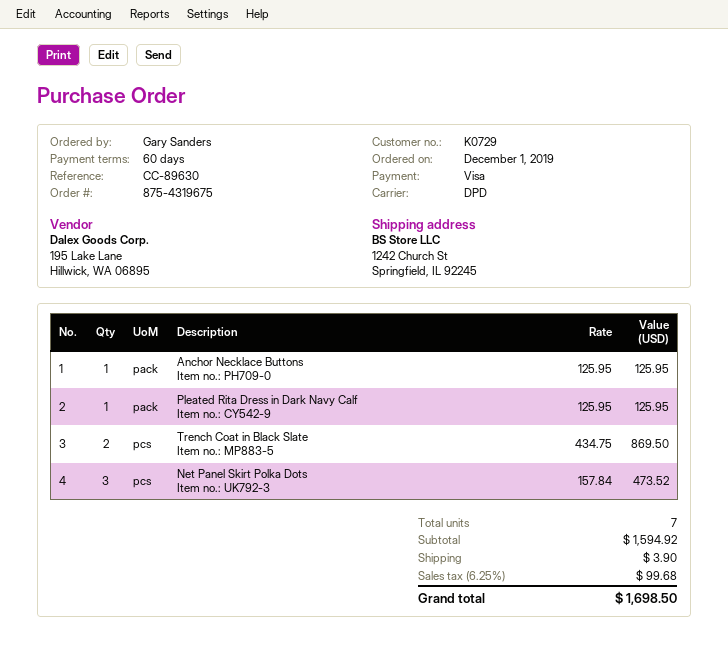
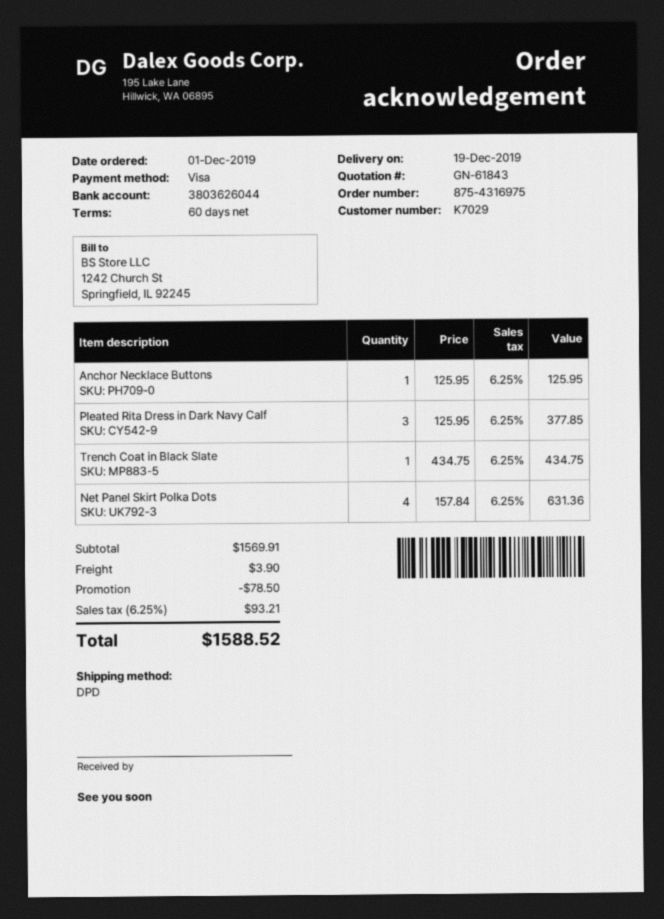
order number: 875-4319675 -> 875-4316975
customer number: K0729 -> K7029
Pleated Rita Dress in Dark Navy Calf: 1 x 125.95 = 125.95 -> 3 x 125.95 = 377.85
Trench Coat in Black Slate: 2 x 434.75 = 869.50 -> 1 x 434.75 = 434.75
Net Panel Skirt Polka Dots: 3 x 157.84 = 473.52 -> 4 x 157.84 = 631.36
subtotal: 1594.92 -> 1569.91
discount: none -> 78.50
tax: 6.25% = 99.68 -> 6.25% = 93.21
total: 1698.50 -> 1588.52

